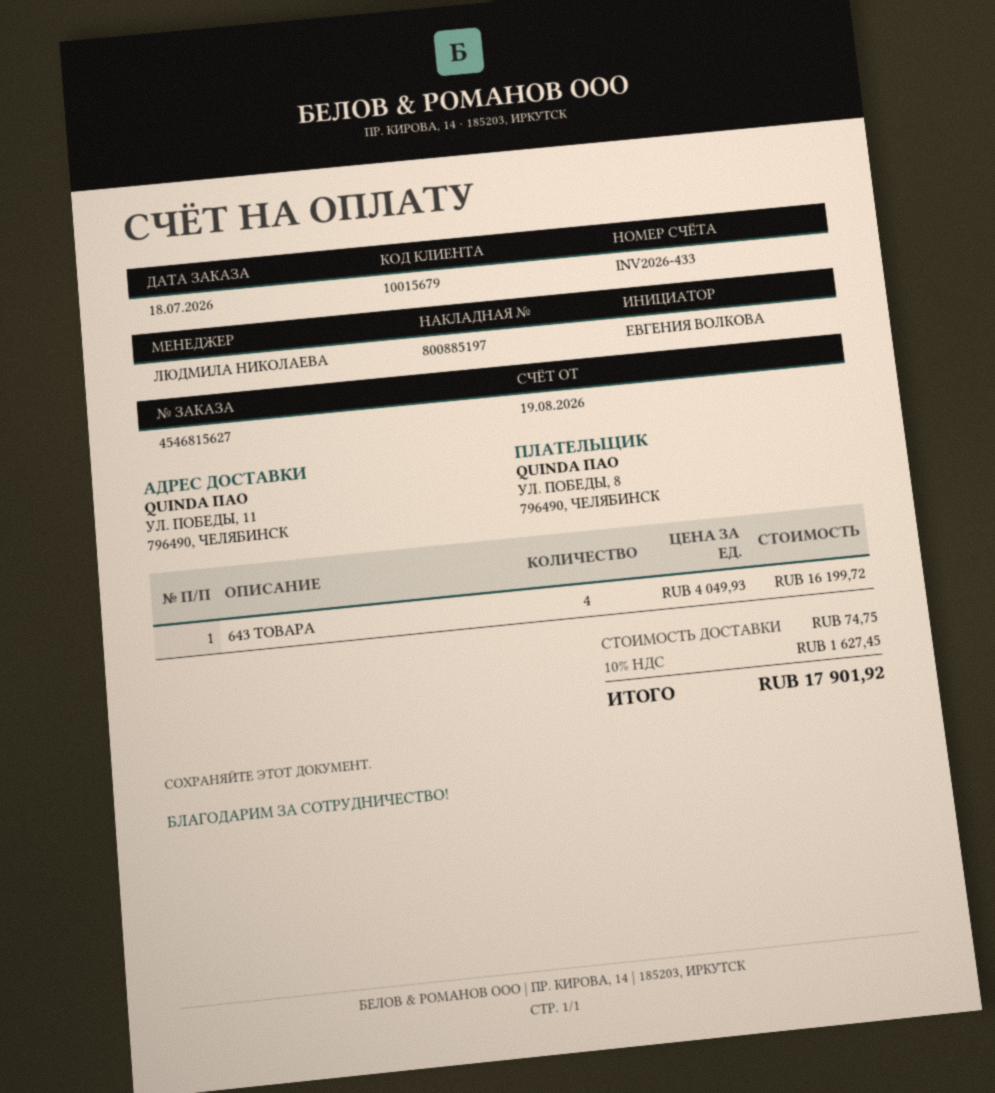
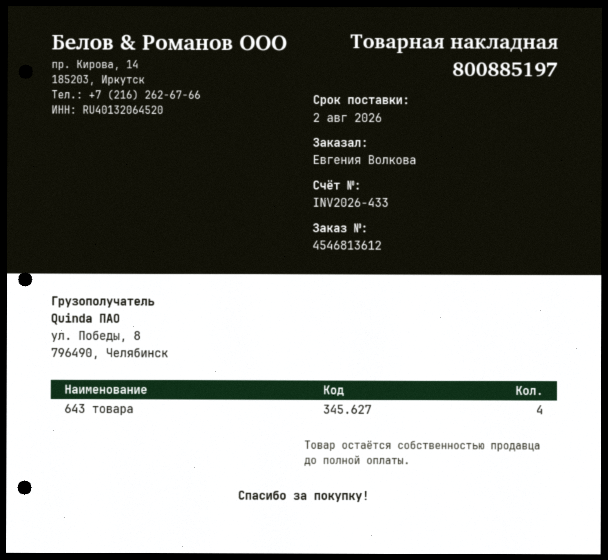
order number: 4546815627 -> 4546813612
ship to: УЛ. ПОБЕДЫ, 11, 796490, ЧЕЛЯБИНСК -> ул. Победы, 8, 796490, Челябинск

